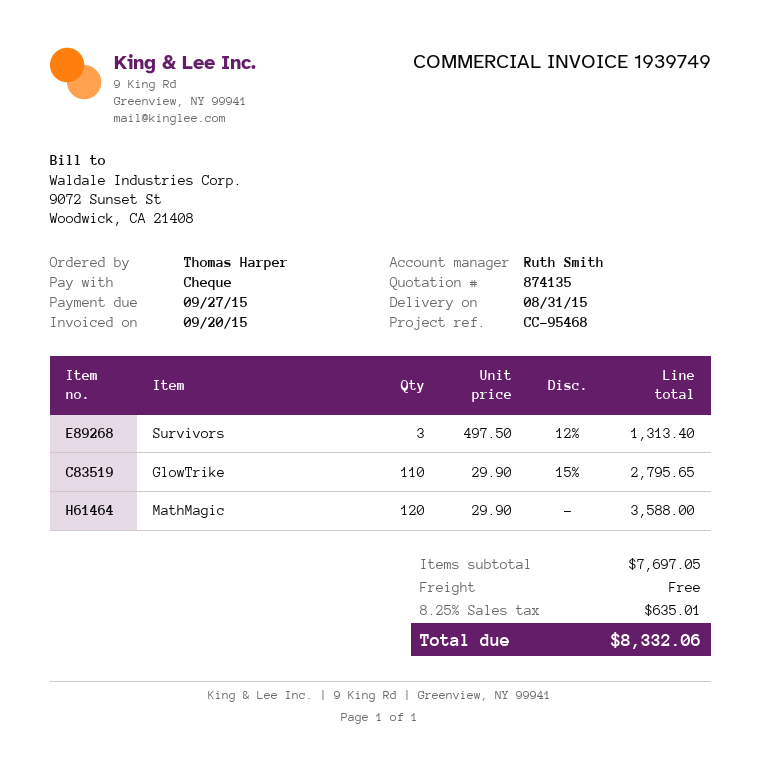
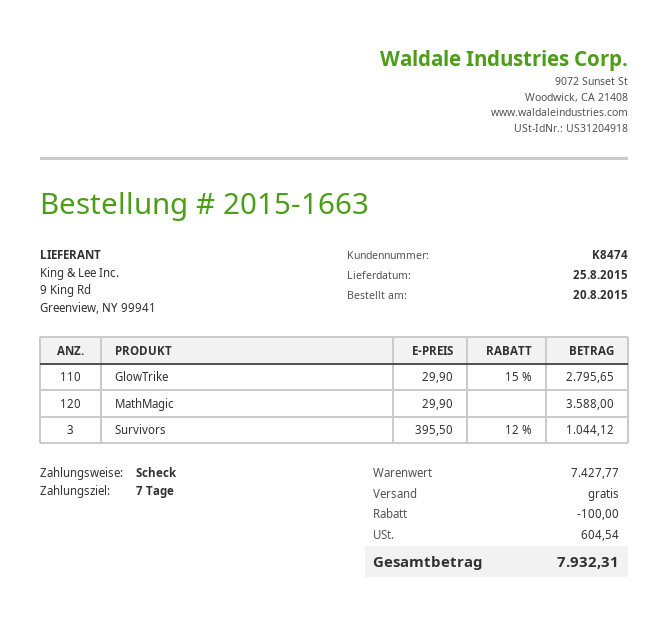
delivery date: 2015-08-31 -> 2015-08-25
Survivors: 3 x 497.50 - 12% = 1313.40 -> 3 x 395.50 - 12% = 1044.12
subtotal: 7697.05 -> 7427.77
discount: none -> 100.00
tax: 635.01 -> 604.54
total: 8332.06 -> 7932.31

